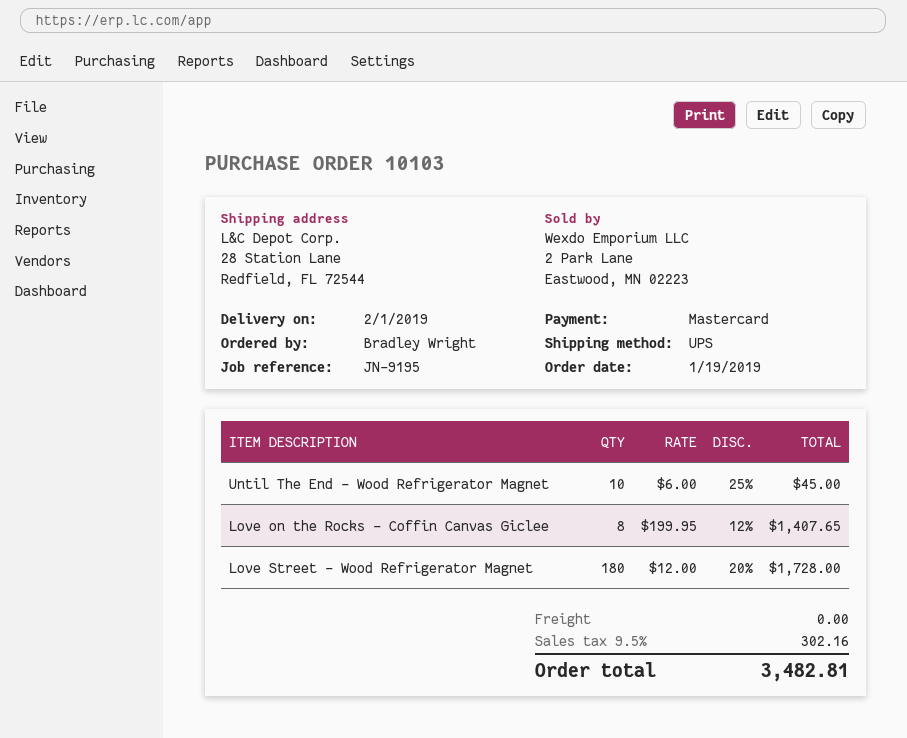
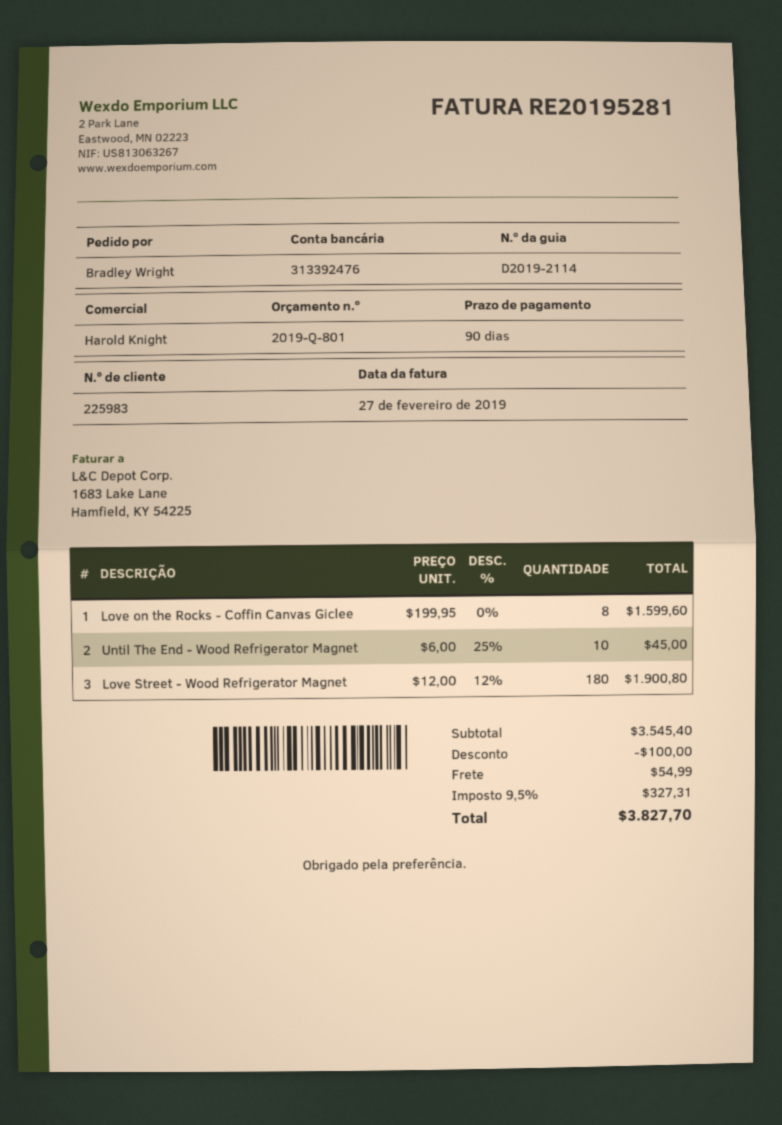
Love on the Rocks - Coffin Canvas Giclee: 8 x 199.95 - 12% = 1407.65 -> 8 x 199.95 = 1599.60
Love Street - Wood Refrigerator Magnet: 180 x 12.00 - 20% = 1728.00 -> 180 x 12.00 - 12% = 1900.80
discount: none -> 100.00
shipping: 0.00 -> 54.99
tax: 9.5% = 302.16 -> 9.5% = 327.31
total: 3482.81 -> 3827.70

